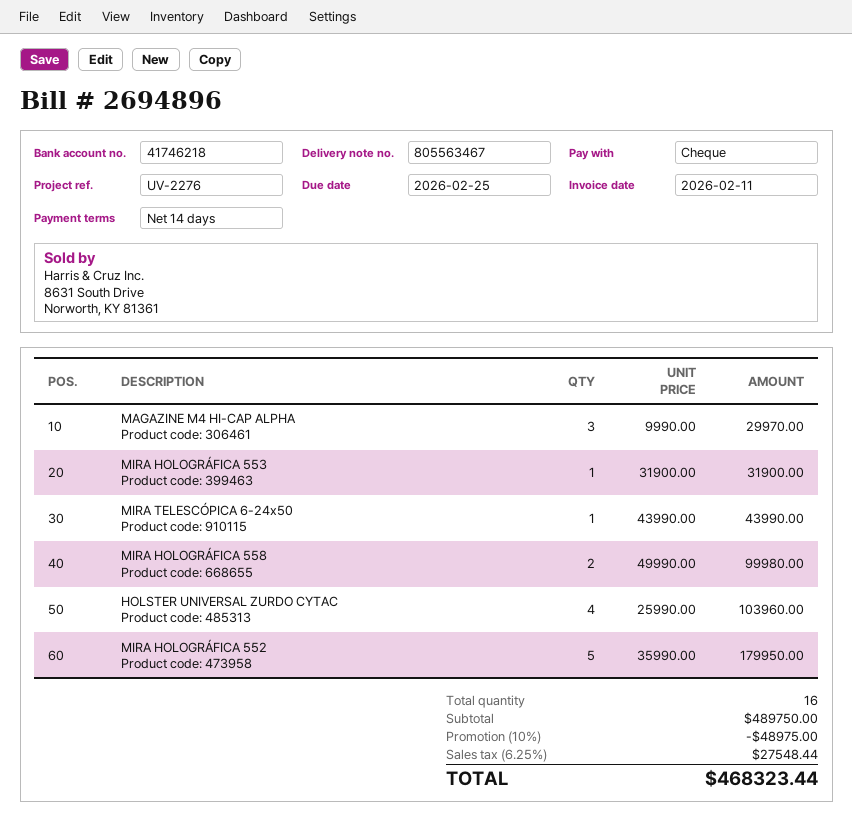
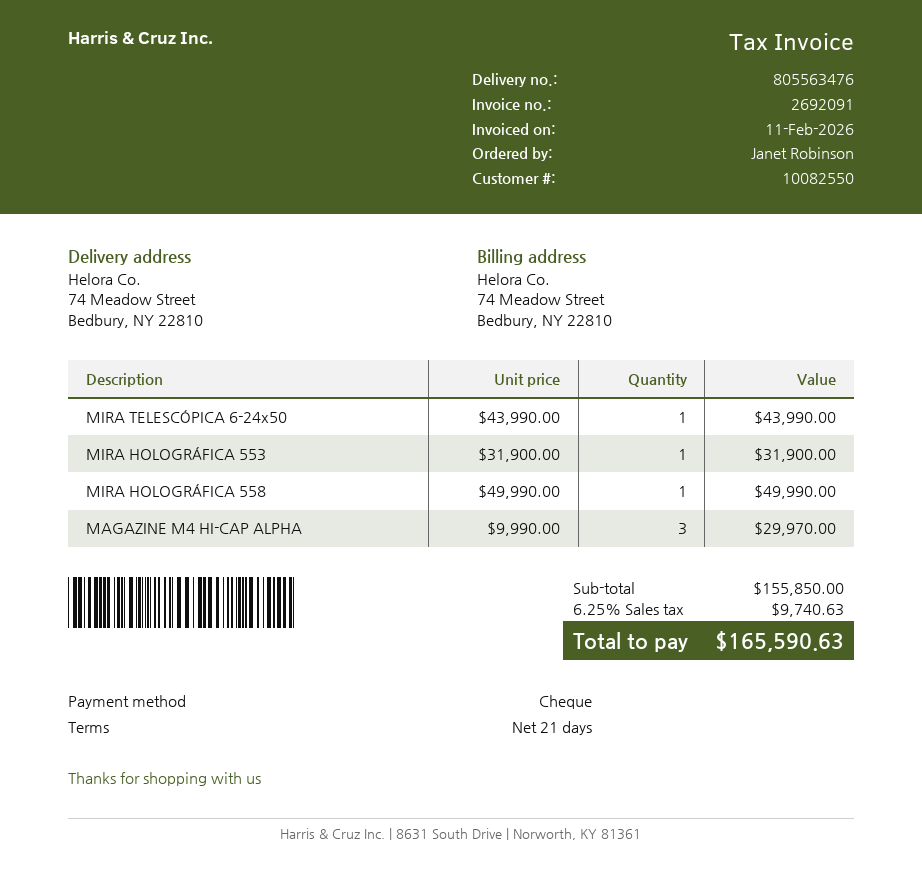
delivery note number: 805563467 -> 805563476
invoice number: 2694896 -> 2692091
payment terms: 14 days -> 21 days
MIRA HOLOGRÁFICA 558: 2 x 49990.00 = 99980.00 -> 1 x 49990.00 = 49990.00
HOLSTER UNIVERSAL ZURDO CYTAC: 4 x 25990.00 = 103960.00 -> none
MIRA HOLOGRÁFICA 552: 5 x 35990.00 = 179950.00 -> none
subtotal: 489750.00 -> 155850.00
discount: 10% = 48975.00 -> none
tax: 6.25% = 27548.44 -> 6.25% = 9740.63
total: 468323.44 -> 165590.63

